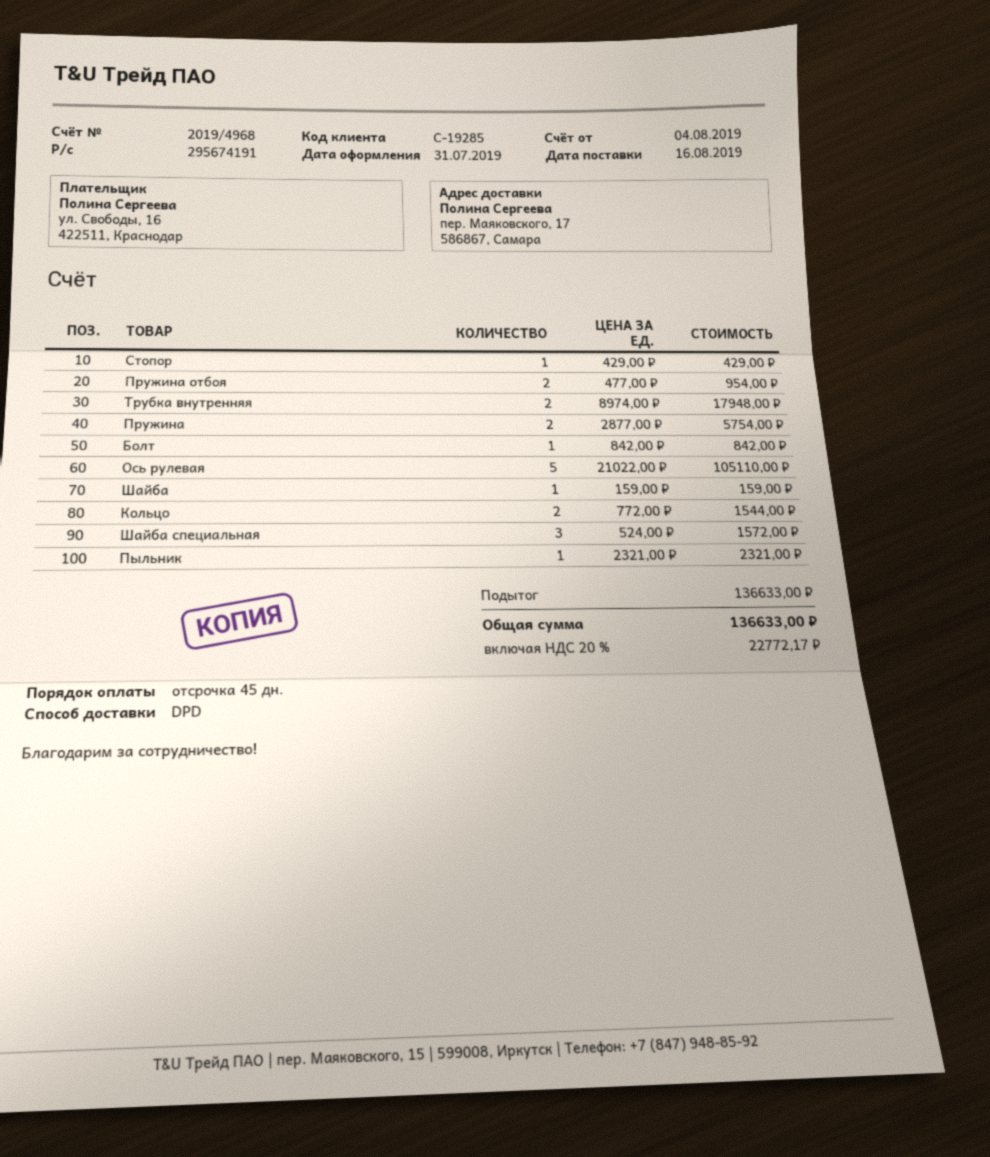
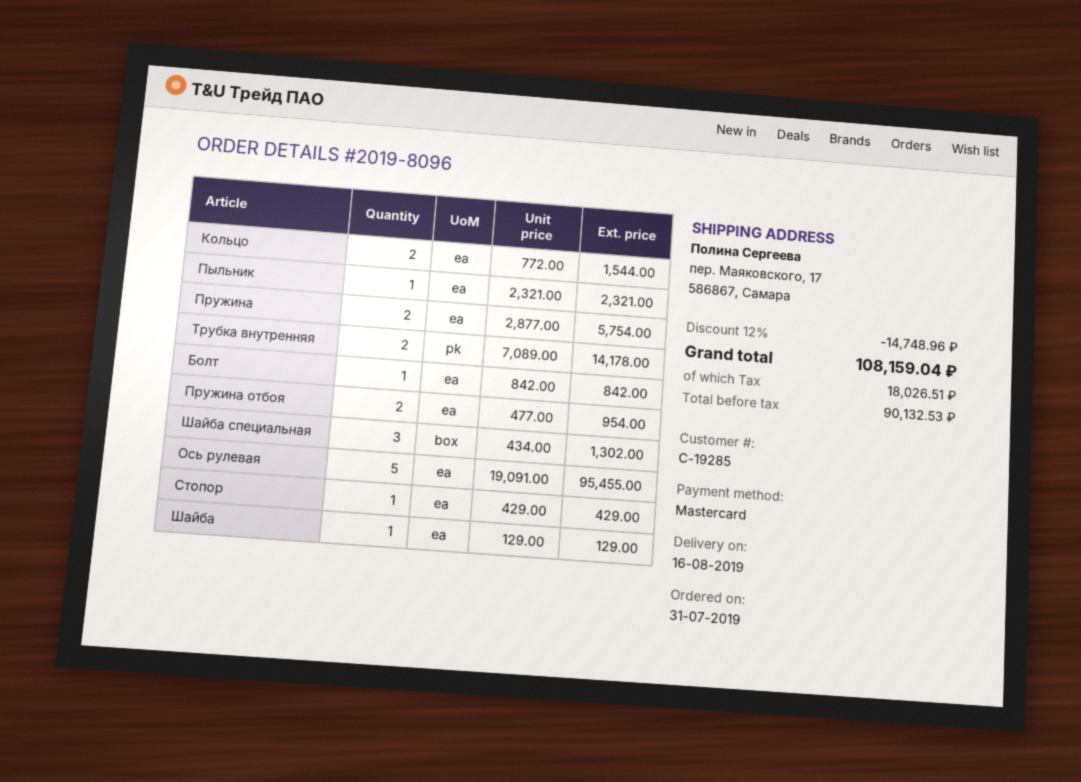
Трубка внутренняя: 2 x 8974.00 = 17948.00 -> 2 x 7089.00 = 14178.00
Ось рулевая: 5 x 21022.00 = 105110.00 -> 5 x 19091.00 = 95455.00
Шайба: 1 x 159.00 = 159.00 -> 1 x 129.00 = 129.00
Шайба специальная: 3 x 524.00 = 1572.00 -> 3 x 434.00 = 1302.00
discount: none -> 12% = 14748.96
tax: 22772.17 -> 18026.51
total: 136633.00 -> 108159.04

